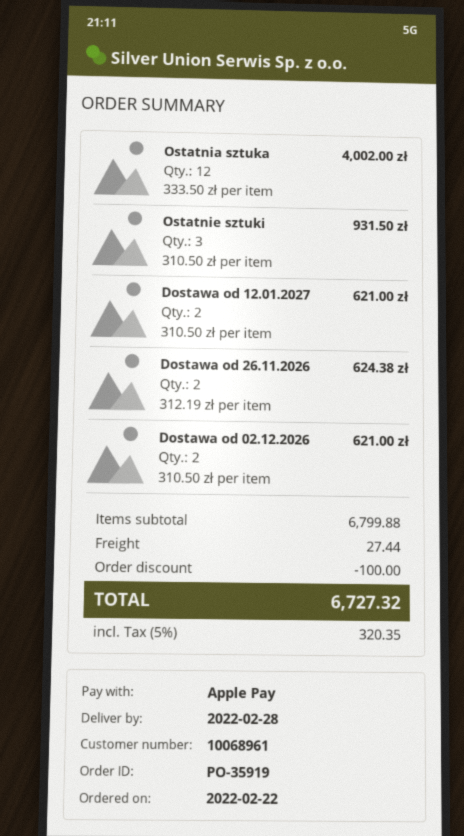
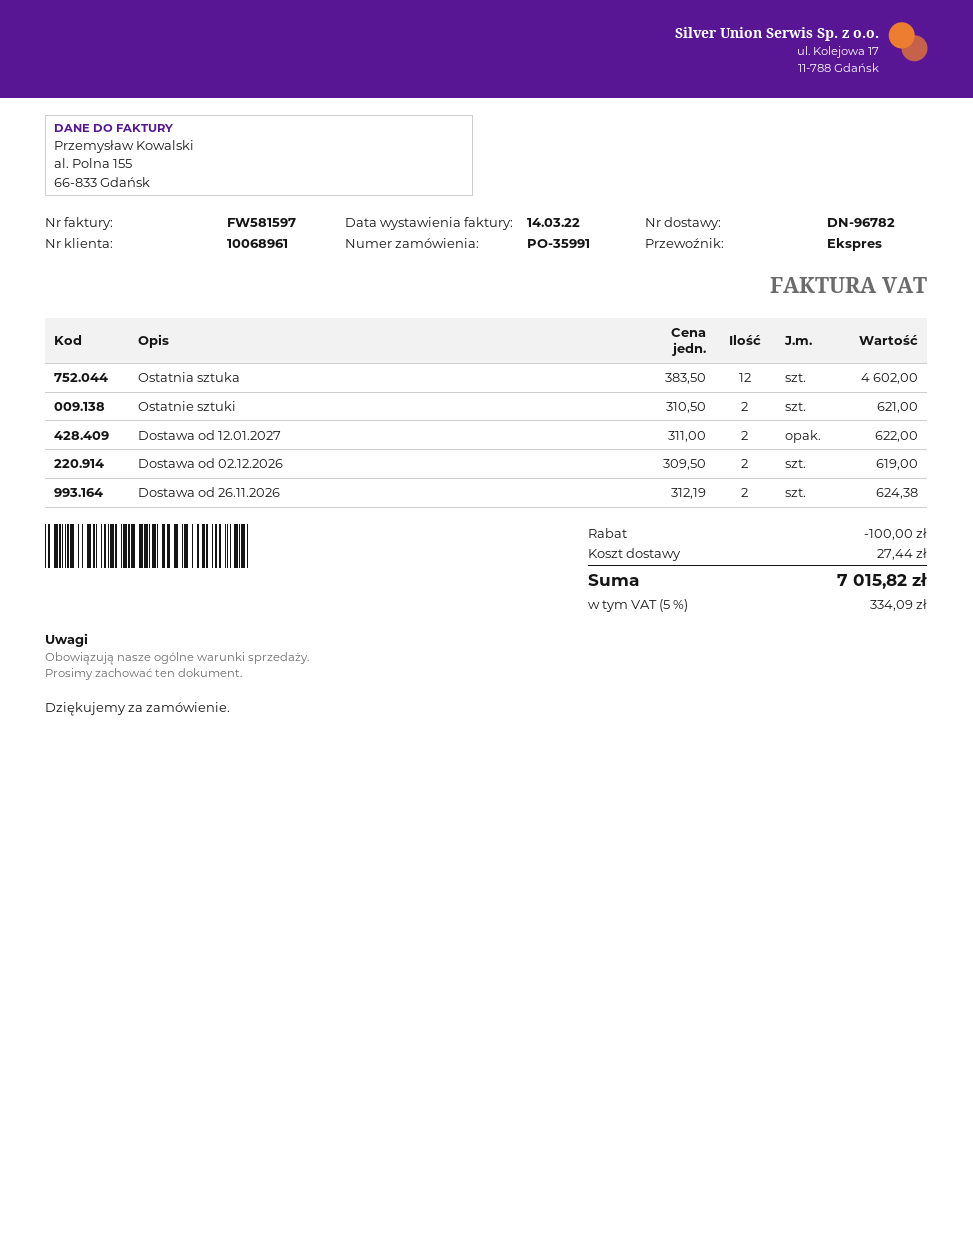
order number: PO-35919 -> PO-35991
Ostatnia sztuka: 12 x 333.50 = 4002.00 -> 12 x 383.50 = 4602.00
Ostatnie sztuki: 3 x 310.50 = 931.50 -> 2 x 310.50 = 621.00
Dostawa od 12.01.2027: 2 x 310.50 = 621.00 -> 2 x 311.00 = 622.00
Dostawa od 02.12.2026: 2 x 310.50 = 621.00 -> 2 x 309.50 = 619.00
tax: 5% = 320.35 -> 5% = 334.09
total: 6727.32 -> 7015.82

